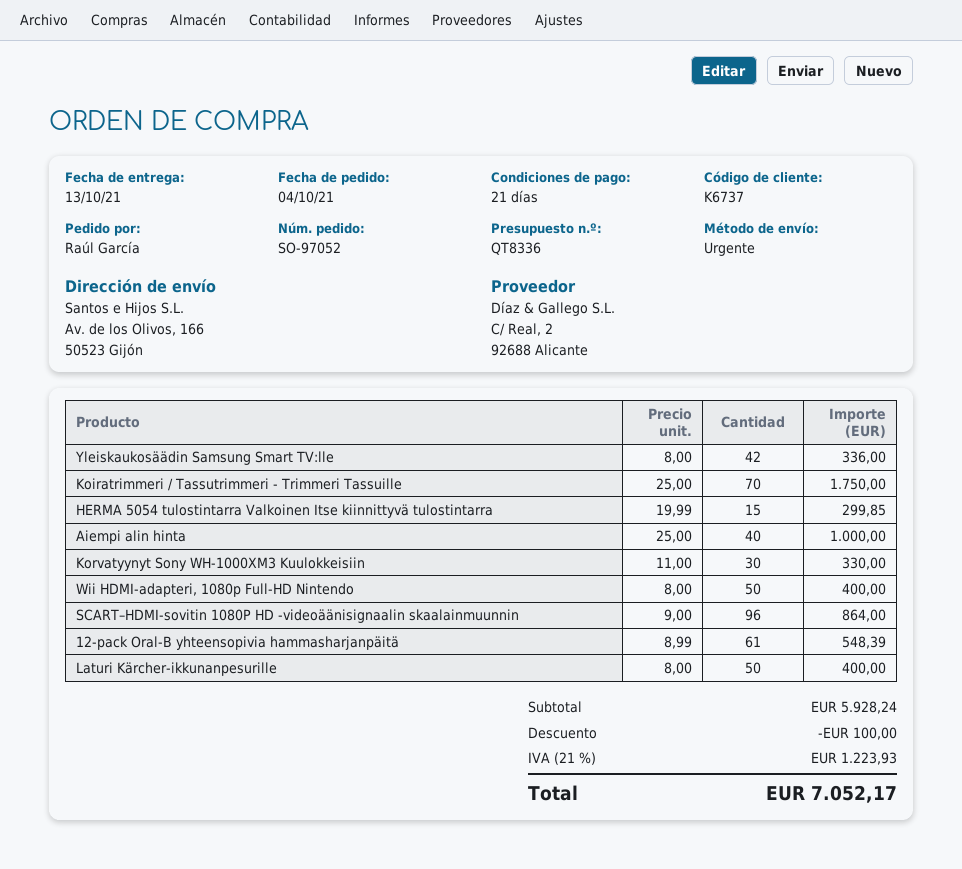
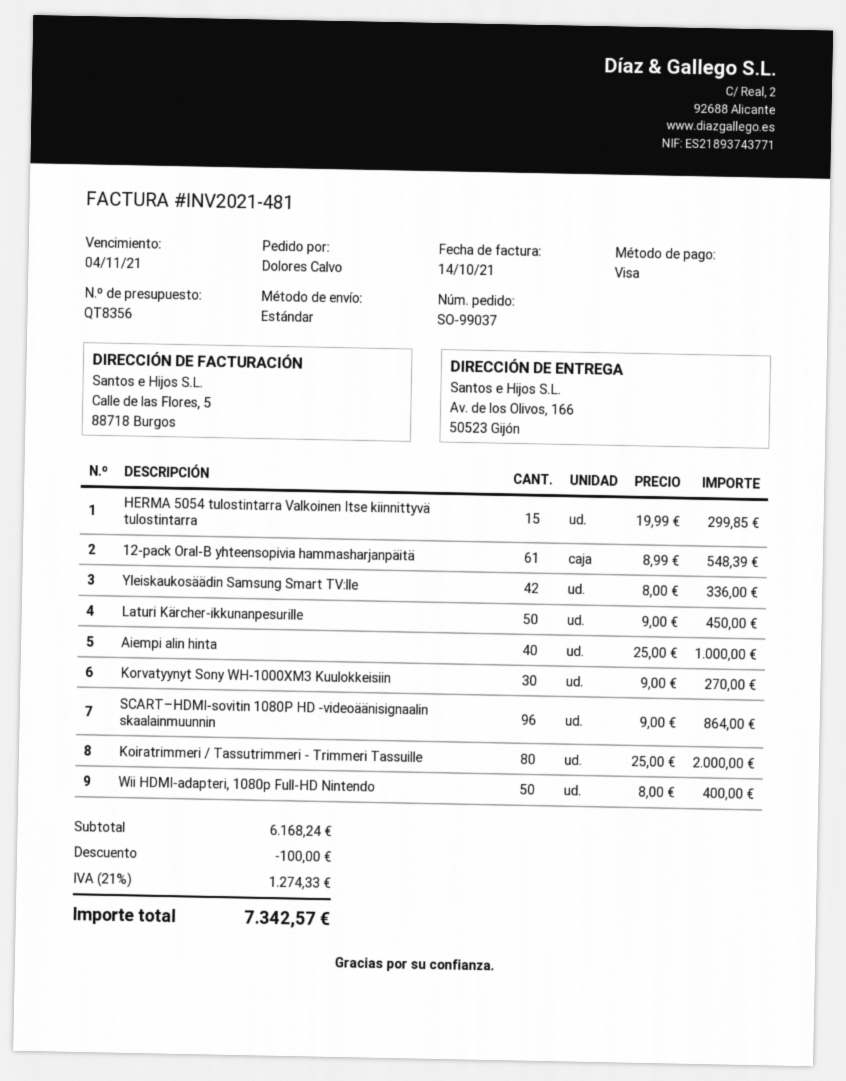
quote number: QT8336 -> QT8356
order number: SO-97052 -> SO-99037
ordered by: Raúl García -> Dolores Calvo
shipping method: express -> standard
Koiratrimmeri / Tassutrimmeri - Trimmeri Tassuille: 70 x 25.00 = 1750.00 -> 80 x 25.00 = 2000.00
Korvatyynyt Sony WH-1000XM3 Kuulokkeisiin: 30 x 11.00 = 330.00 -> 30 x 9.00 = 270.00
Laturi Kärcher-ikkunanpesurille: 50 x 8.00 = 400.00 -> 50 x 9.00 = 450.00
subtotal: 5928.24 -> 6168.24
tax: 21% = 1223.93 -> 21% = 1274.33
total: 7052.17 -> 7342.57

